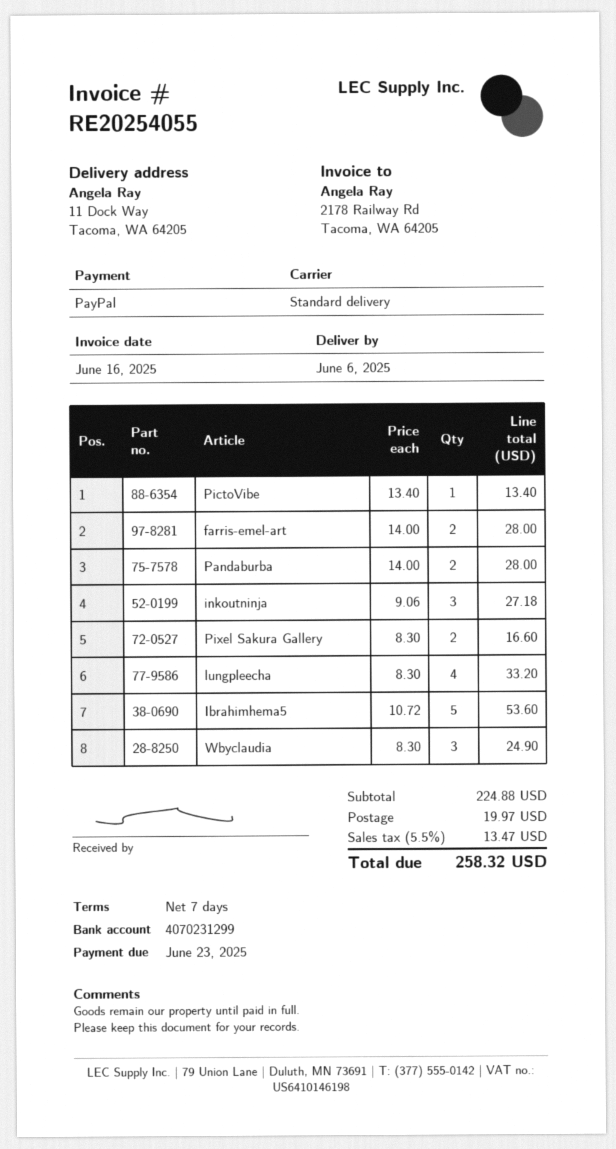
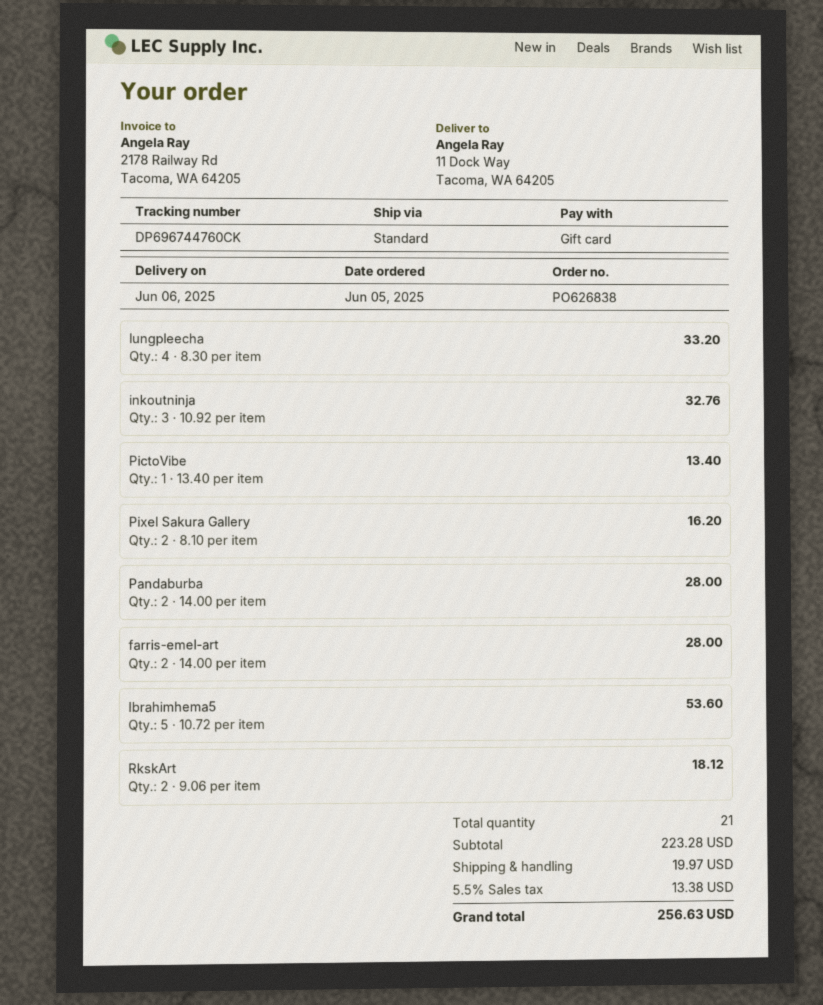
payment method: PayPal -> gift card
inkoutninja: 3 x 9.06 = 27.18 -> 3 x 10.92 = 32.76
Pixel Sakura Gallery: 2 x 8.30 = 16.60 -> 2 x 8.10 = 16.20
Wbyclaudia: 3 x 8.30 = 24.90 -> none
RkskArt: none -> 2 x 9.06 = 18.12
subtotal: 224.88 -> 223.28
tax: 5.5% = 13.47 -> 5.5% = 13.38
total: 258.32 -> 256.63

